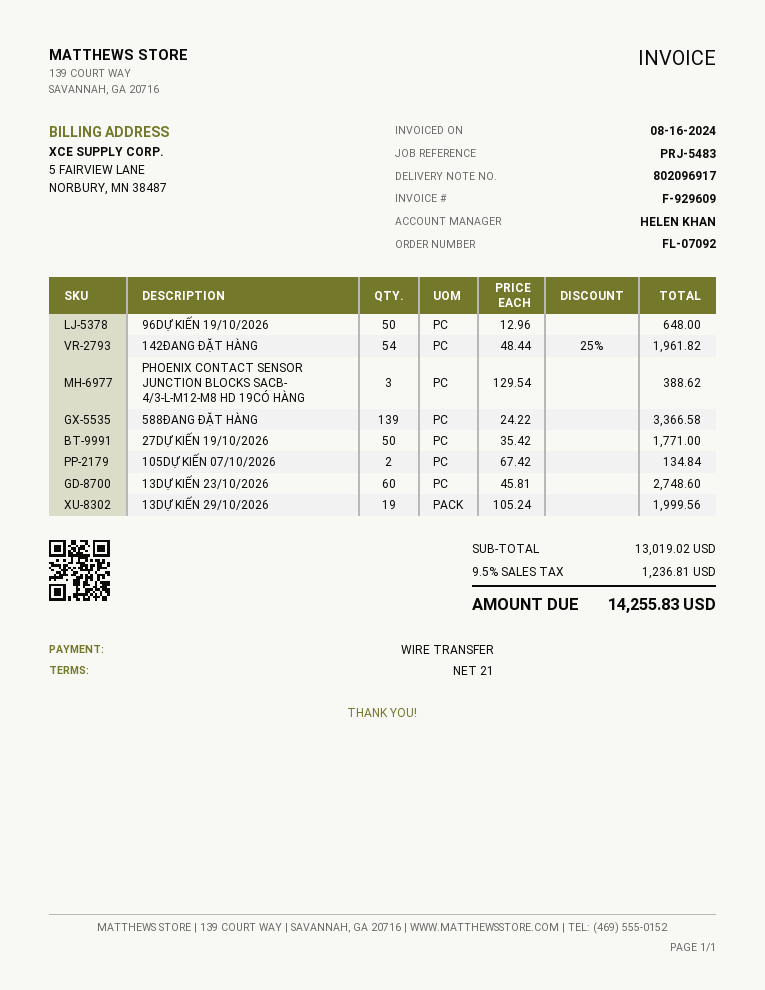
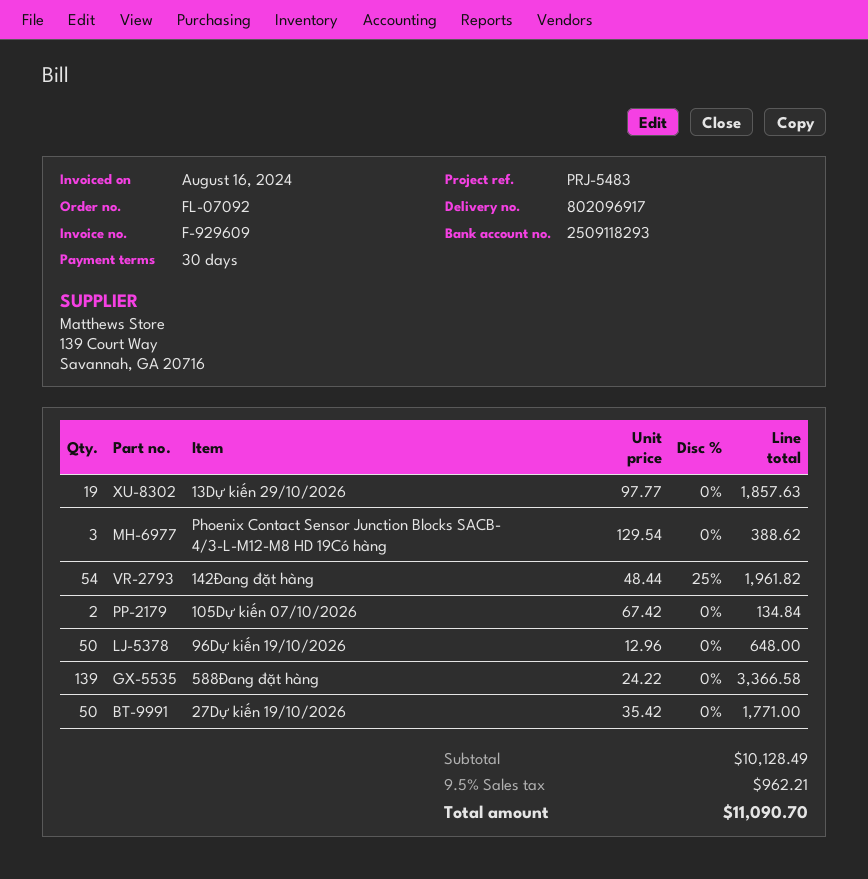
payment terms: 21 days -> 30 days
13DỰ KIẾN 23/10/2026: 60 x 45.81 = 2748.60 -> none
13DỰ KIẾN 29/10/2026: 19 x 105.24 = 1999.56 -> 19 x 97.77 = 1857.63
subtotal: 13019.02 -> 10128.49
tax: 9.5% = 1236.81 -> 9.5% = 962.21
total: 14255.83 -> 11090.70

